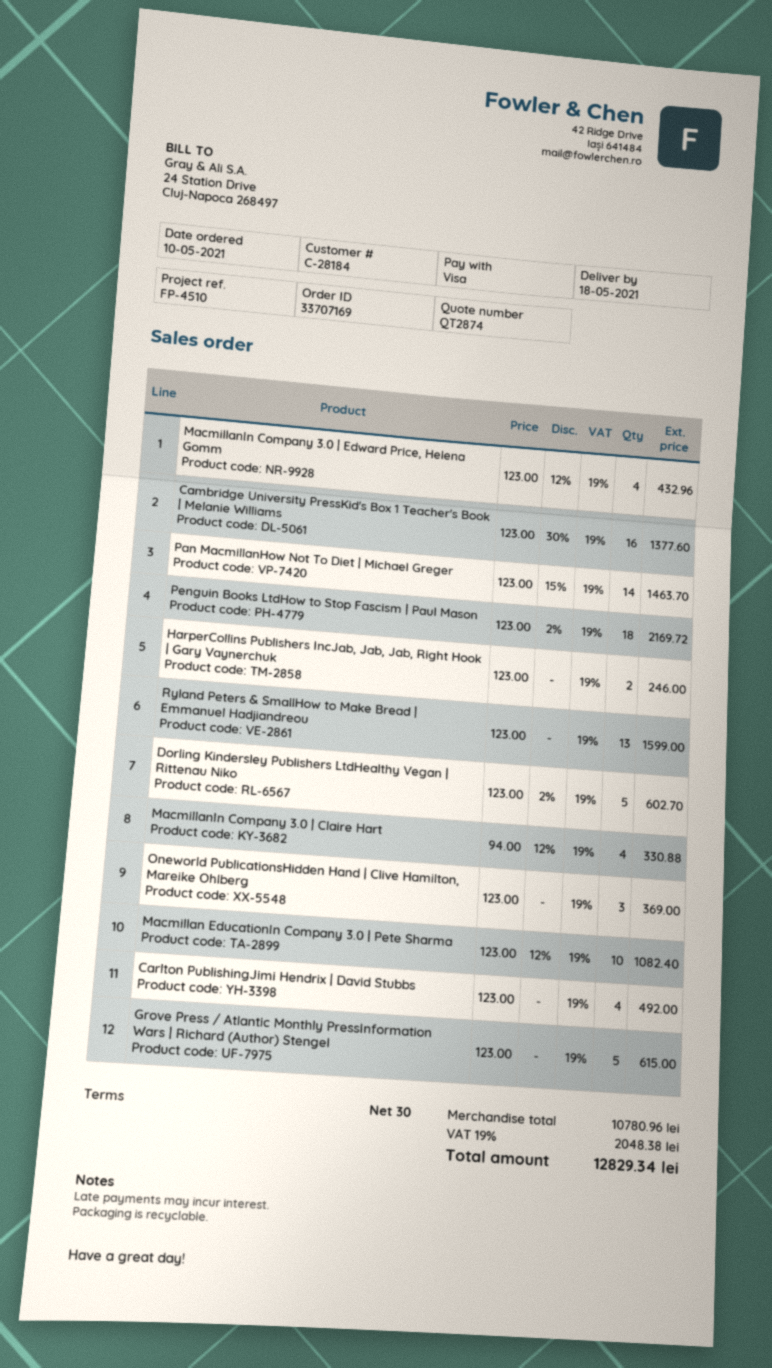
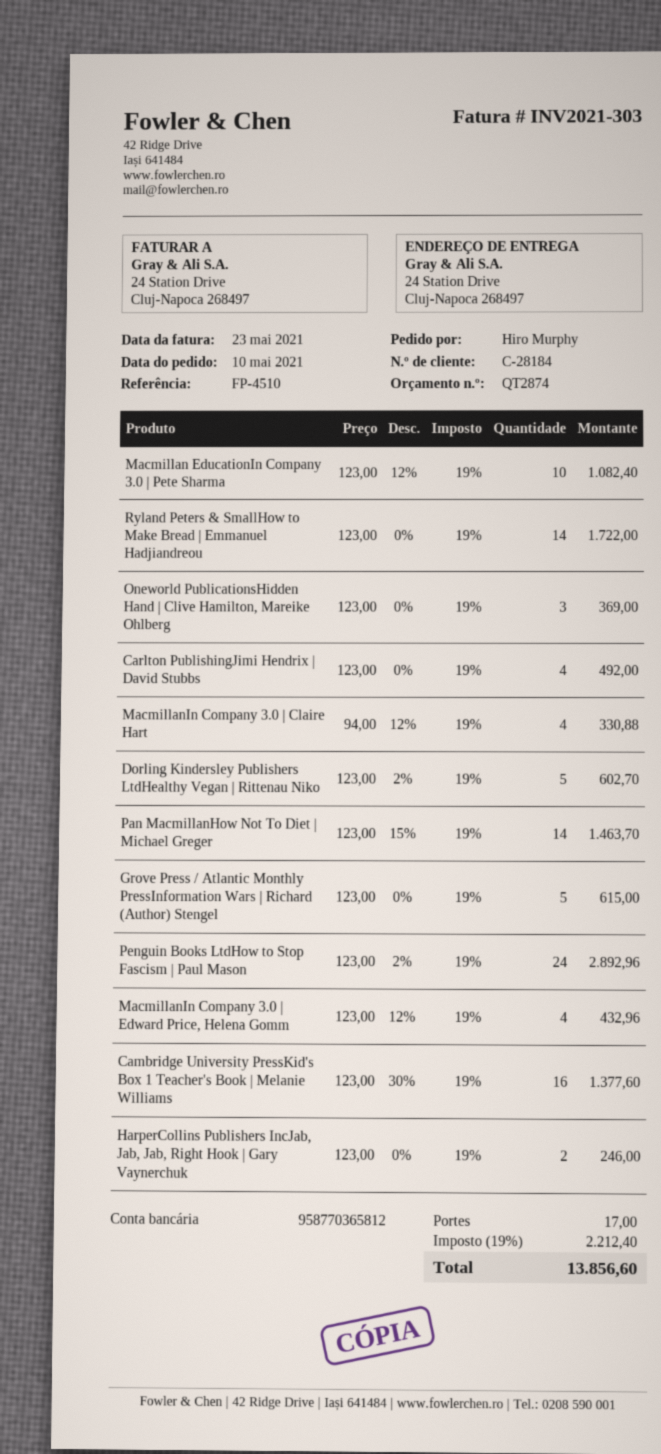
Penguin Books LtdHow to Stop Fascism | Paul Mason: 18 x 123.00 - 2% = 2169.72 -> 24 x 123.00 - 2% = 2892.96
Ryland Peters & SmallHow to Make Bread | Emmanuel Hadjiandreou: 13 x 123.00 = 1599.00 -> 14 x 123.00 = 1722.00
shipping: none -> 17.00
tax: 19% = 2048.38 -> 19% = 2212.40
total: 12829.34 -> 13856.60

